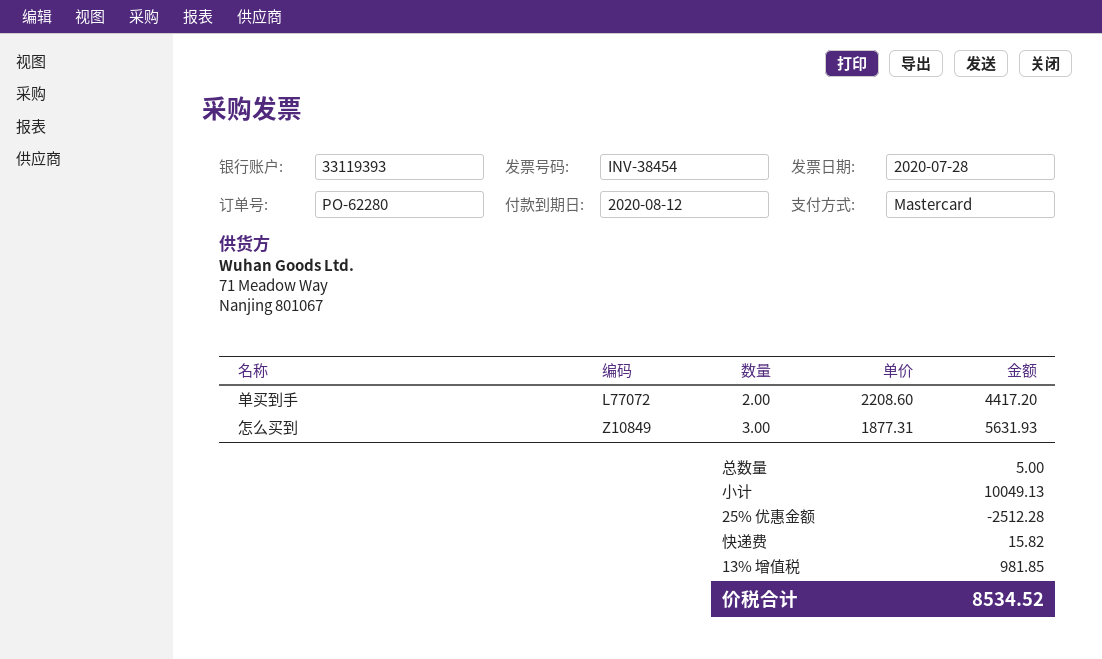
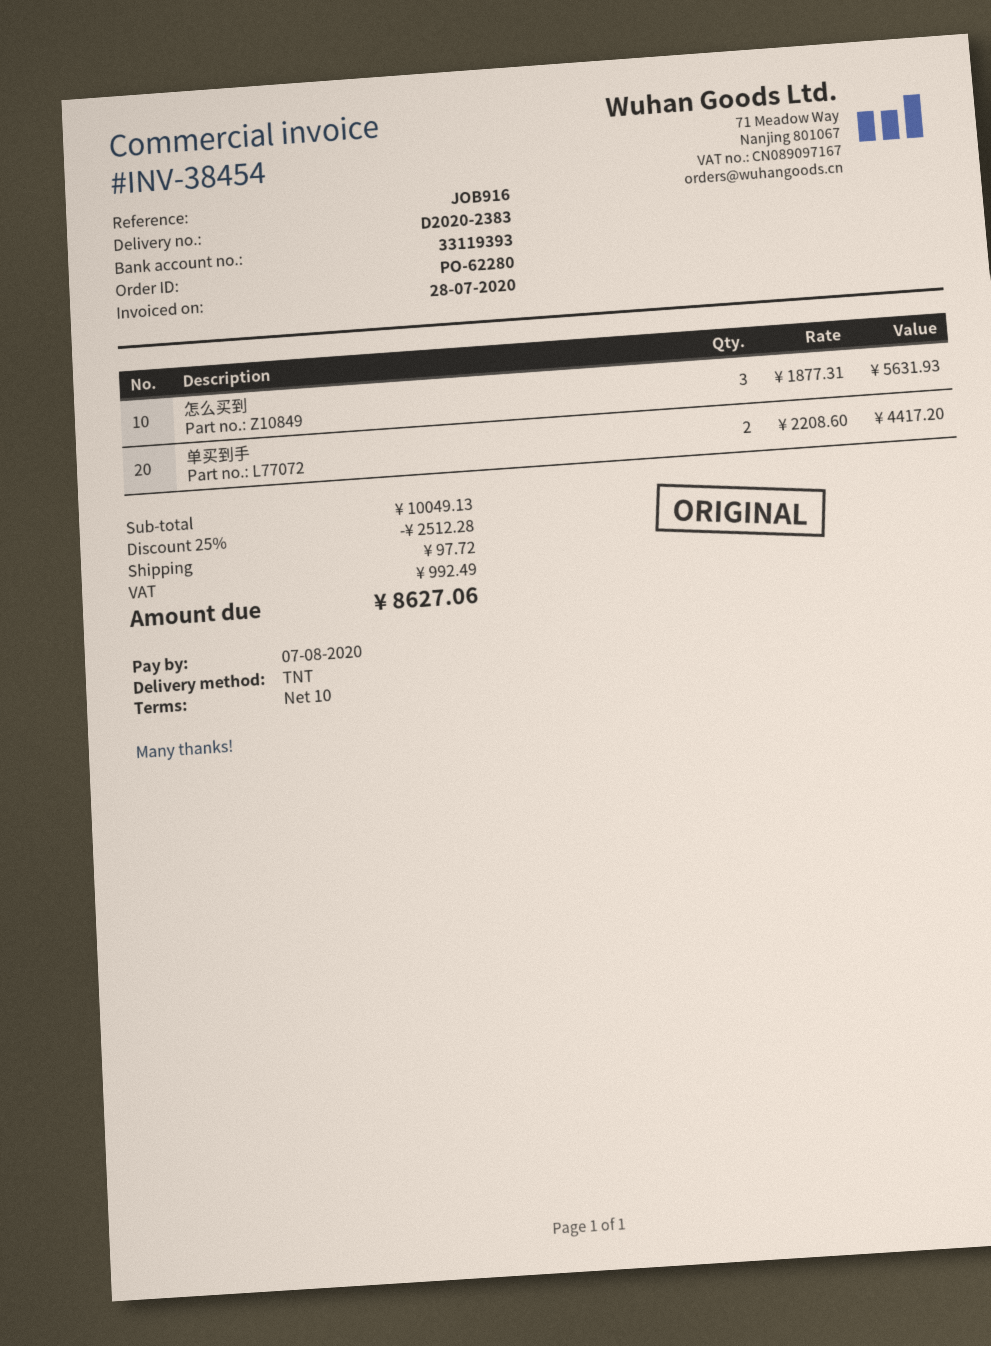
due date: 2020-08-12 -> 2020-08-07
shipping: 15.82 -> 97.72
tax: 981.85 -> 992.49
total: 8534.52 -> 8627.06

